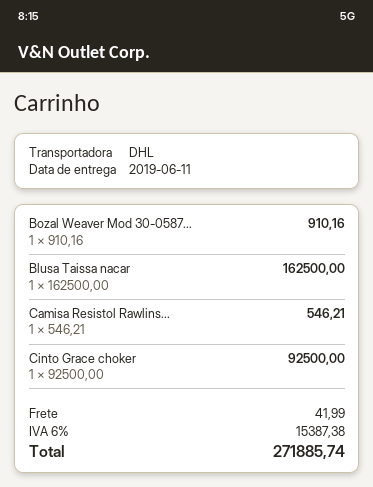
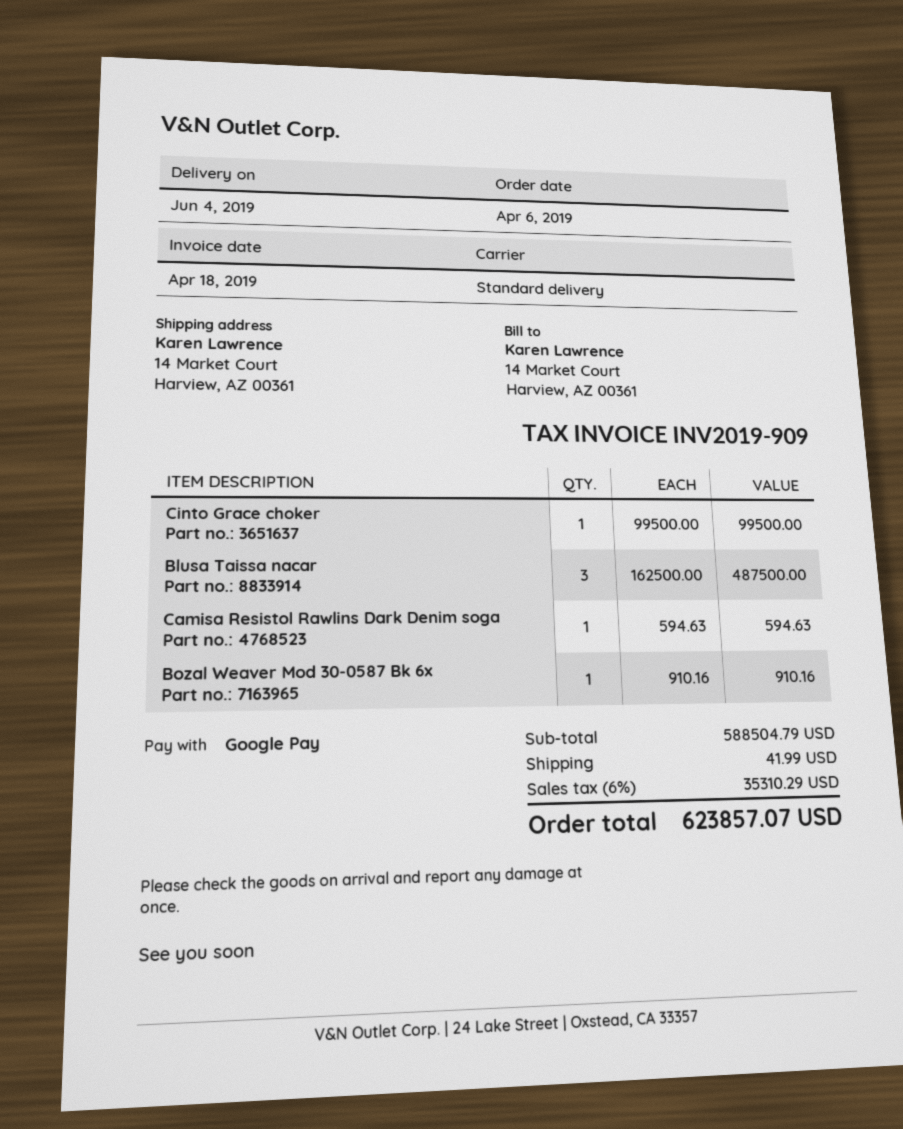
delivery date: 2019-06-11 -> 2019-06-04
shipping method: DHL -> standard
Blusa Taissa nacar: 1 x 162500.00 = 162500.00 -> 3 x 162500.00 = 487500.00
Camisa Resistol Rawlins...: 1 x 546.21 = 546.21 -> 1 x 594.63 = 594.63
Cinto Grace choker: 1 x 92500.00 = 92500.00 -> 1 x 99500.00 = 99500.00
tax: 6% = 15387.38 -> 6% = 35310.29
total: 271885.74 -> 623857.07

